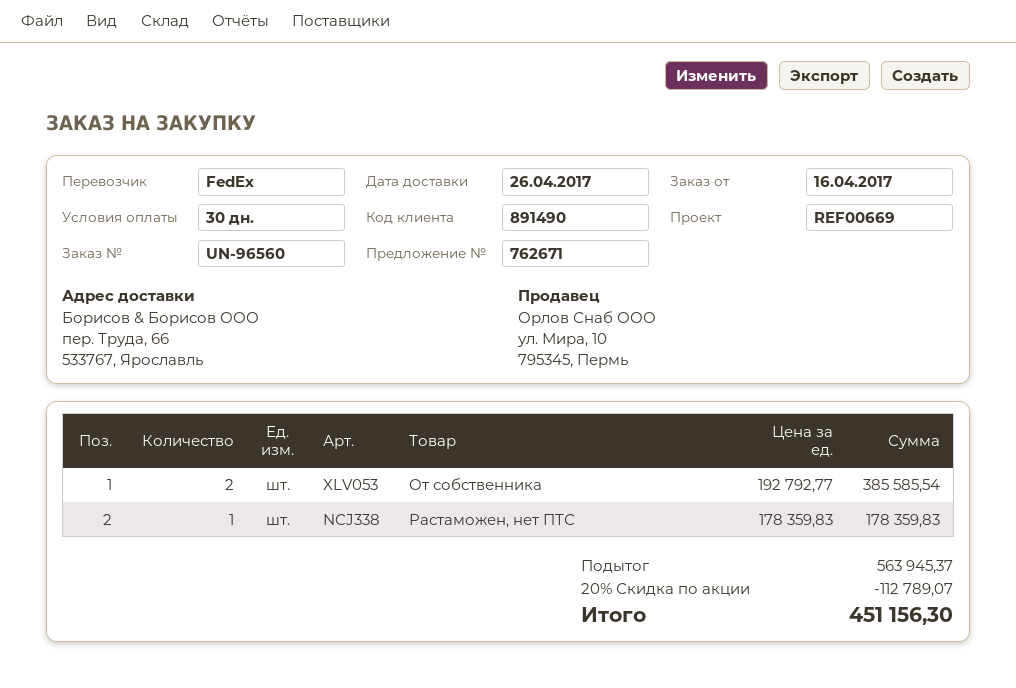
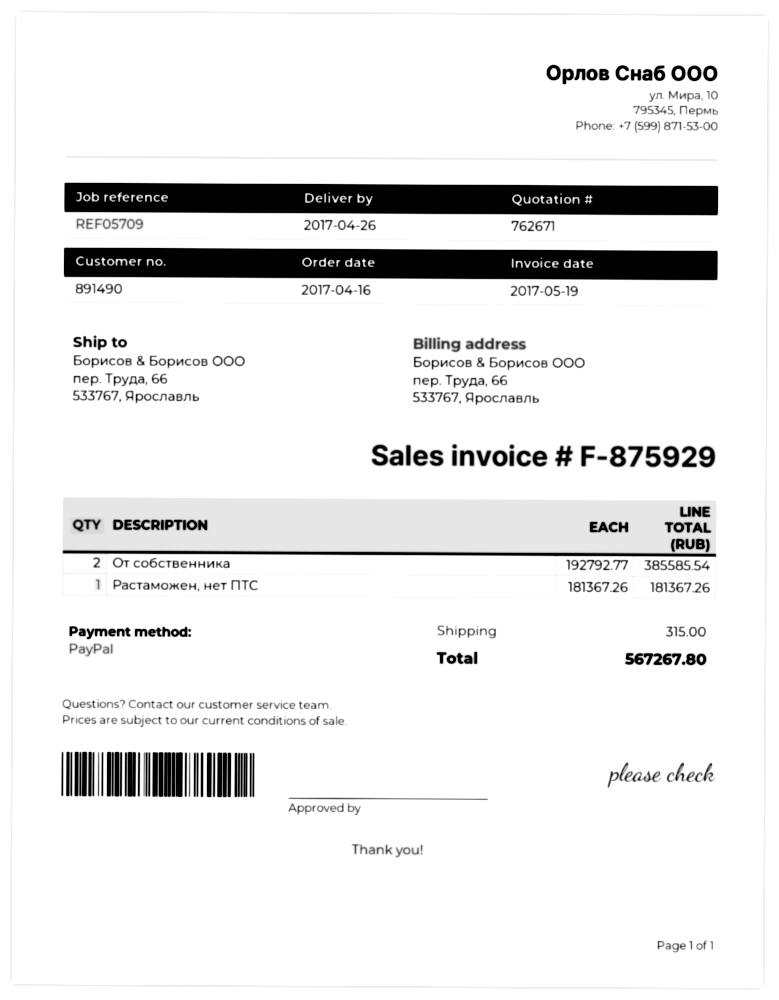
reference: REF00669 -> REF05709
Растаможен, нет ПТС: 1 x 178359.83 = 178359.83 -> 1 x 181367.26 = 181367.26
discount: 20% = 112789.07 -> none
shipping: none -> 315.00
total: 451156.30 -> 567267.80

